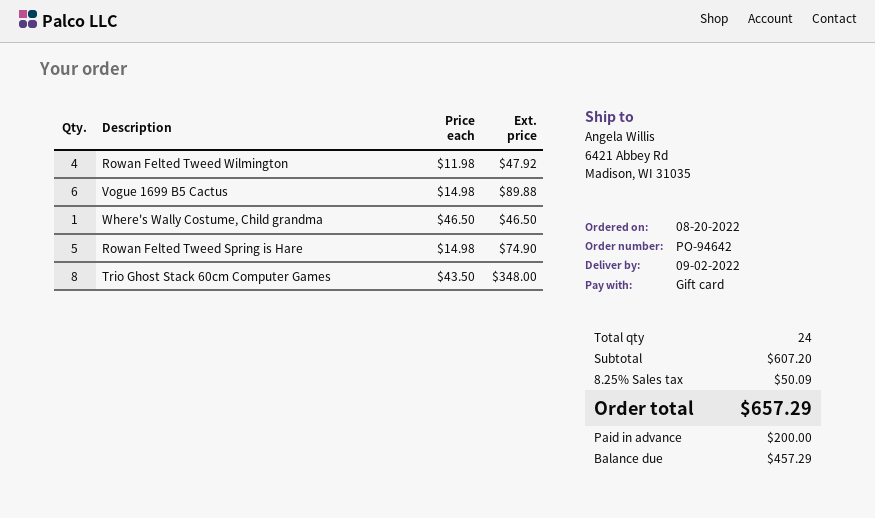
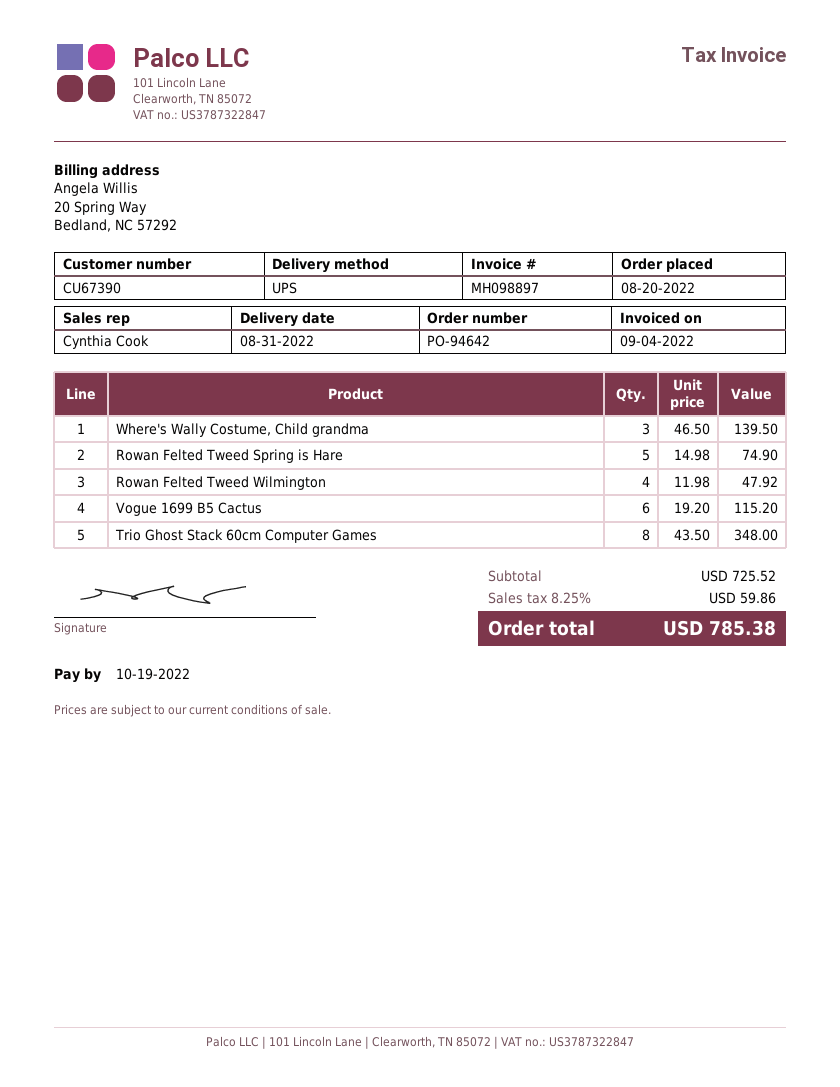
delivery date: 2022-09-02 -> 2022-08-31
Vogue 1699 B5 Cactus: 6 x 14.98 = 89.88 -> 6 x 19.20 = 115.20
Where's Wally Costume, Child grandma: 1 x 46.50 = 46.50 -> 3 x 46.50 = 139.50
subtotal: 607.20 -> 725.52
tax: 8.25% = 50.09 -> 8.25% = 59.86
total: 657.29 -> 785.38

